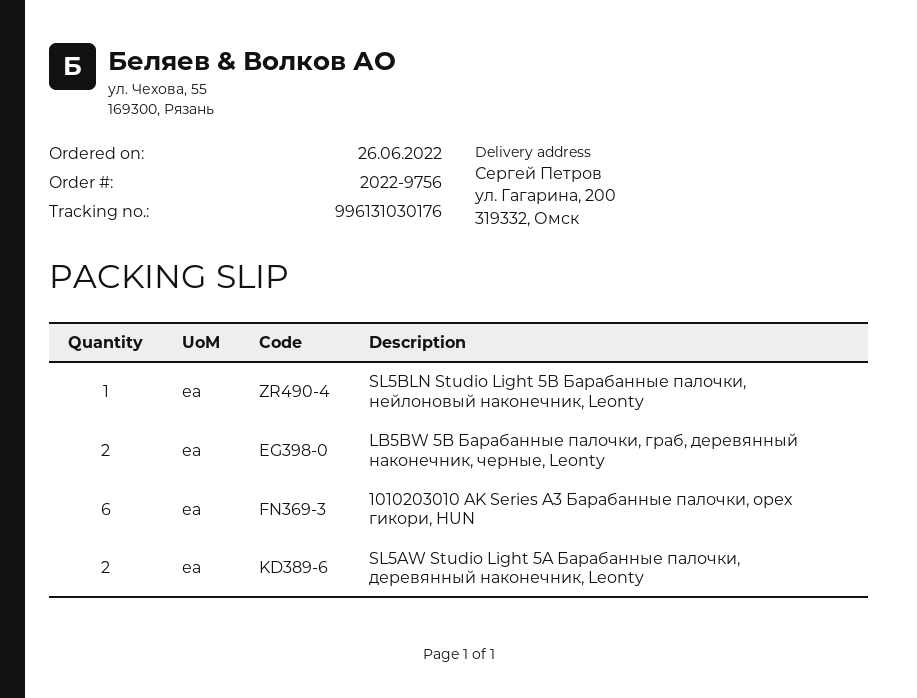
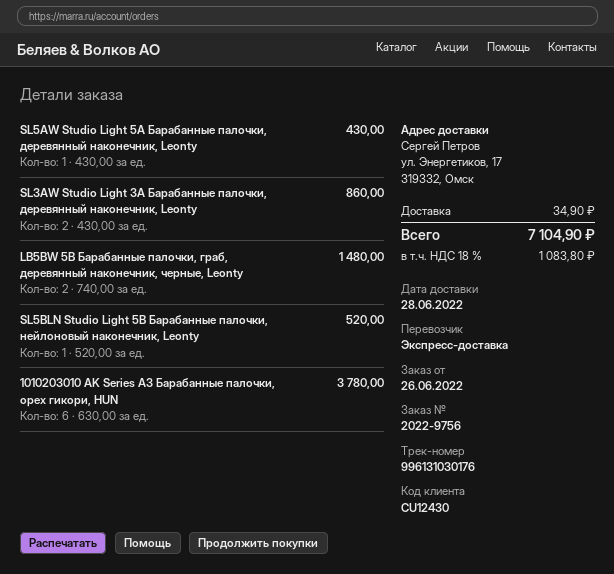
ship to: ул. Гагарина, 200, 319332, Омск -> ул. Энергетиков, 17, 319332, Омск
SL5AW Studio Light 5A Барабанные палочки, деревянный наконечник, Leonty: 2 -> 1
SL3AW Studio Light 3A Барабанные палочки, деревянный наконечник, Leonty: none -> 2

